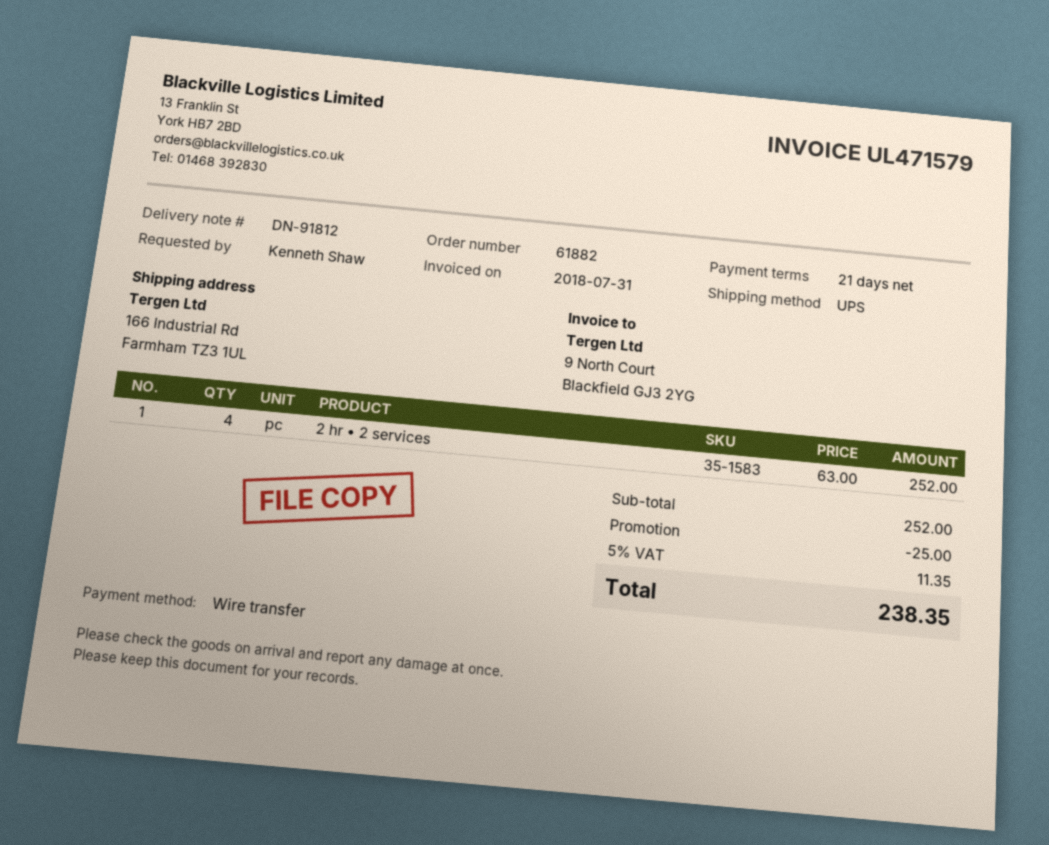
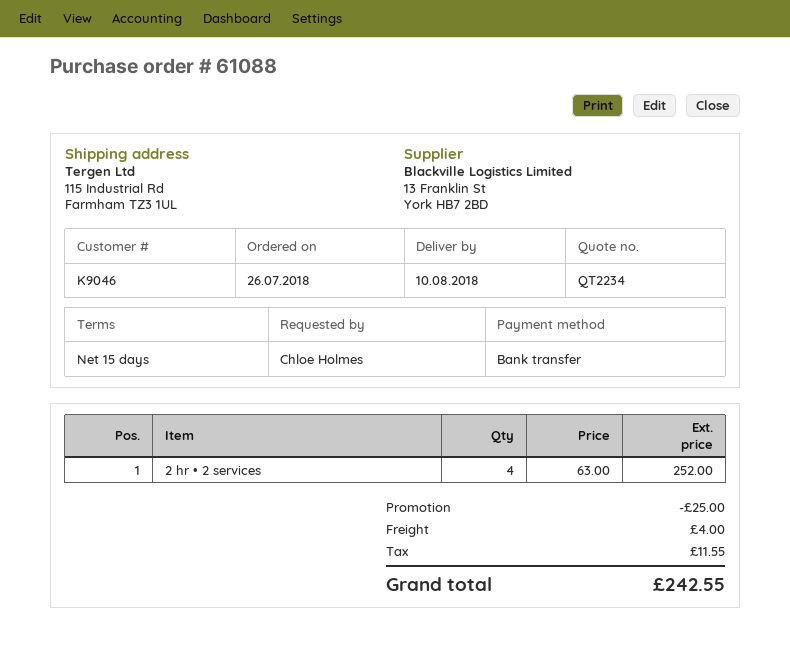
order number: 61882 -> 61088
payment terms: 21 days -> 15 days
ordered by: Kenneth Shaw -> Chloe Holmes
ship to: 166 Industrial Rd, Farmham TZ3 1UL -> 115 Industrial Rd, Farmham TZ3 1UL
shipping: none -> 4.00
tax: 11.35 -> 11.55
total: 238.35 -> 242.55

